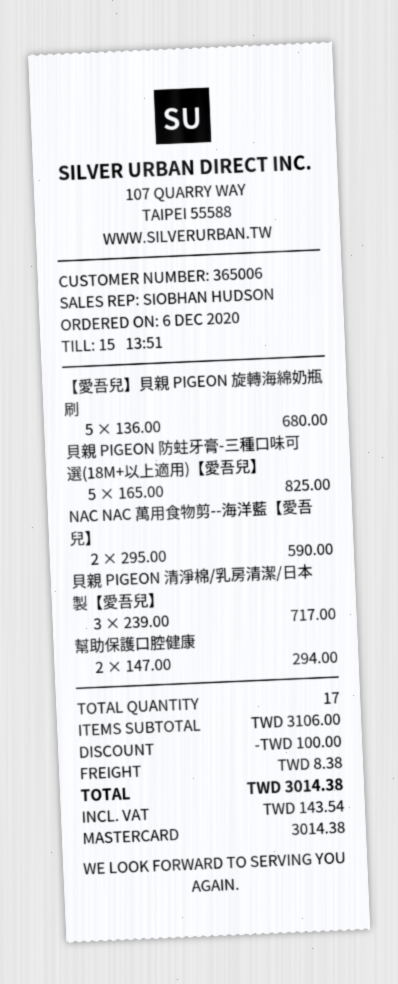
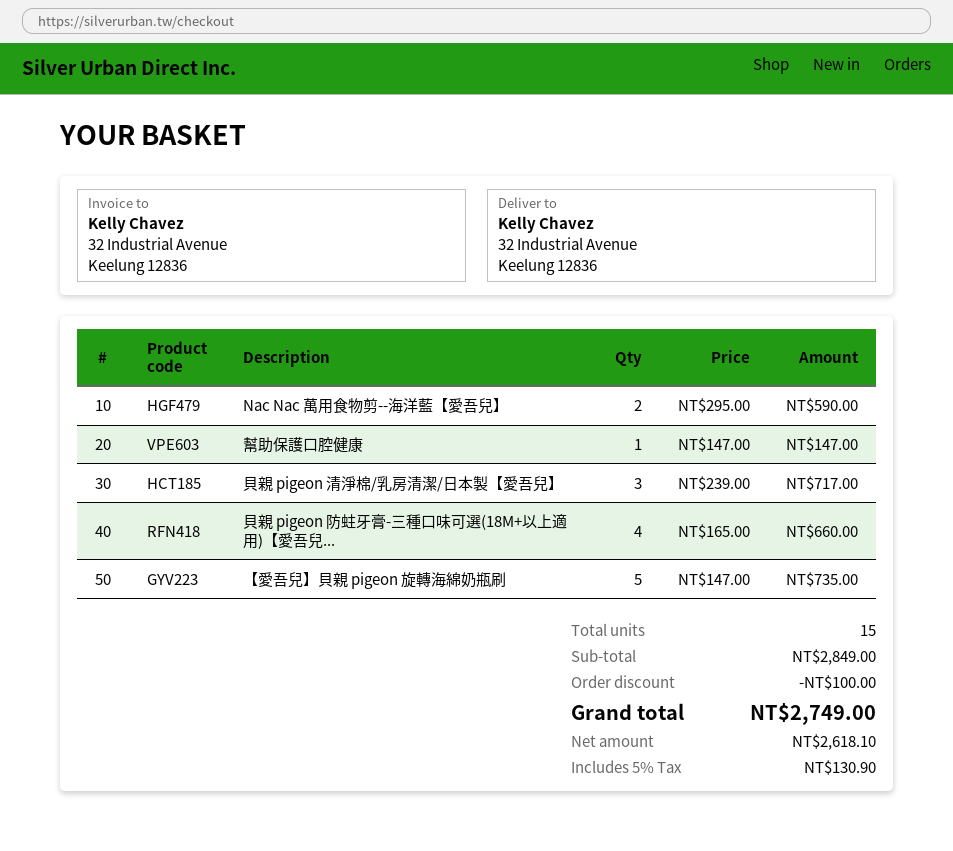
【愛吾兒】貝親 PIGEON 旋轉海綿奶瓶刷: 5 x 136.00 = 680.00 -> 5 x 147.00 = 735.00
貝親 PIGEON 防蛀牙膏-三種口味可選(18M+以上適用)【愛吾兒】: 5 x 165.00 = 825.00 -> 4 x 165.00 = 660.00
幫助保護口腔健康: 2 x 147.00 = 294.00 -> 1 x 147.00 = 147.00
total quantity: 17 -> 15
subtotal: 3106.00 -> 2849.00
shipping: 8.38 -> none
tax: 143.54 -> 130.90
total: 3014.38 -> 2749.00

